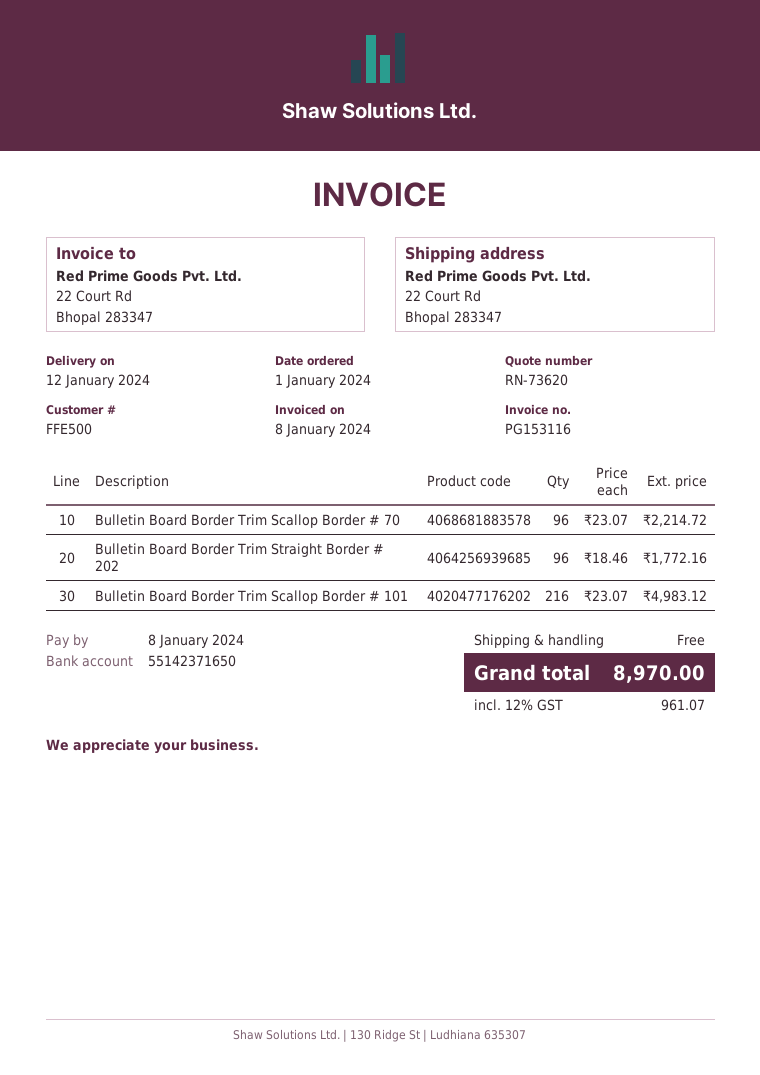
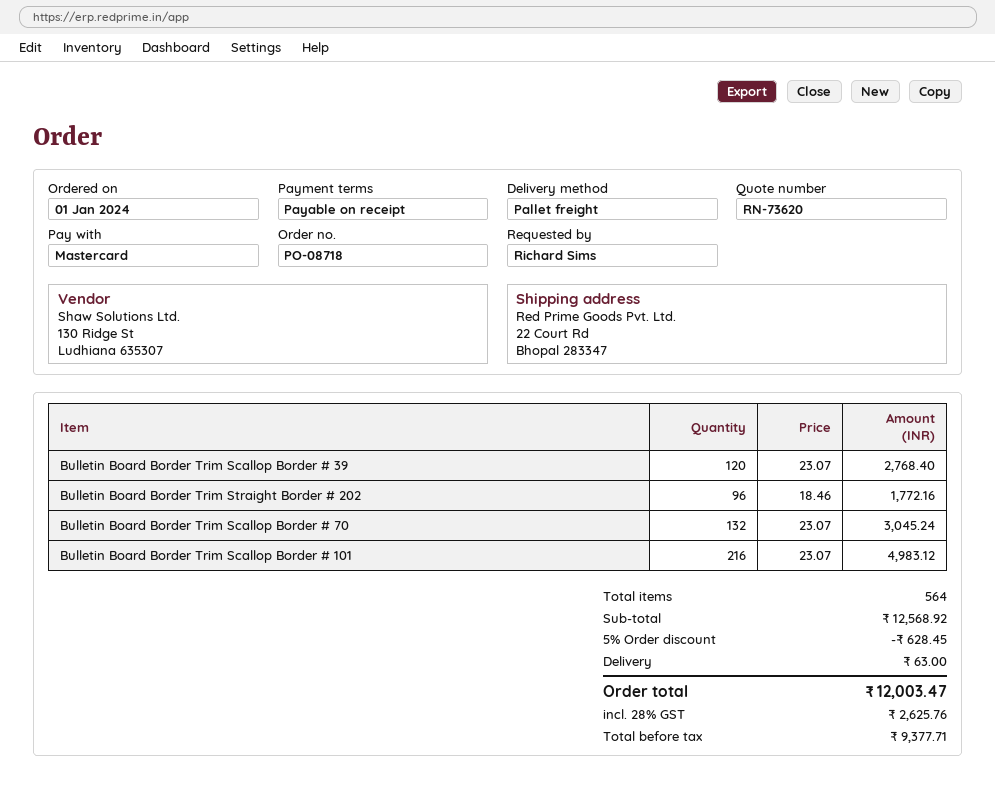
Bulletin Board Border Trim Scallop Border # 70: 96 x 23.07 = 2214.72 -> 132 x 23.07 = 3045.24
Bulletin Board Border Trim Scallop Border # 39: none -> 120 x 23.07 = 2768.40
discount: none -> 5% = 628.45
shipping: 0.00 -> 63.00
tax: 12% = 961.07 -> 28% = 2625.76
total: 8970.00 -> 12003.47

